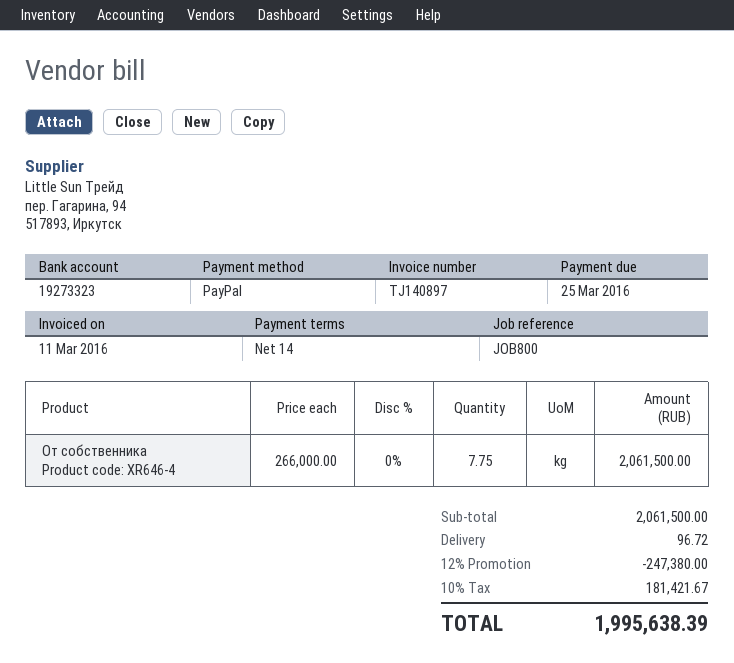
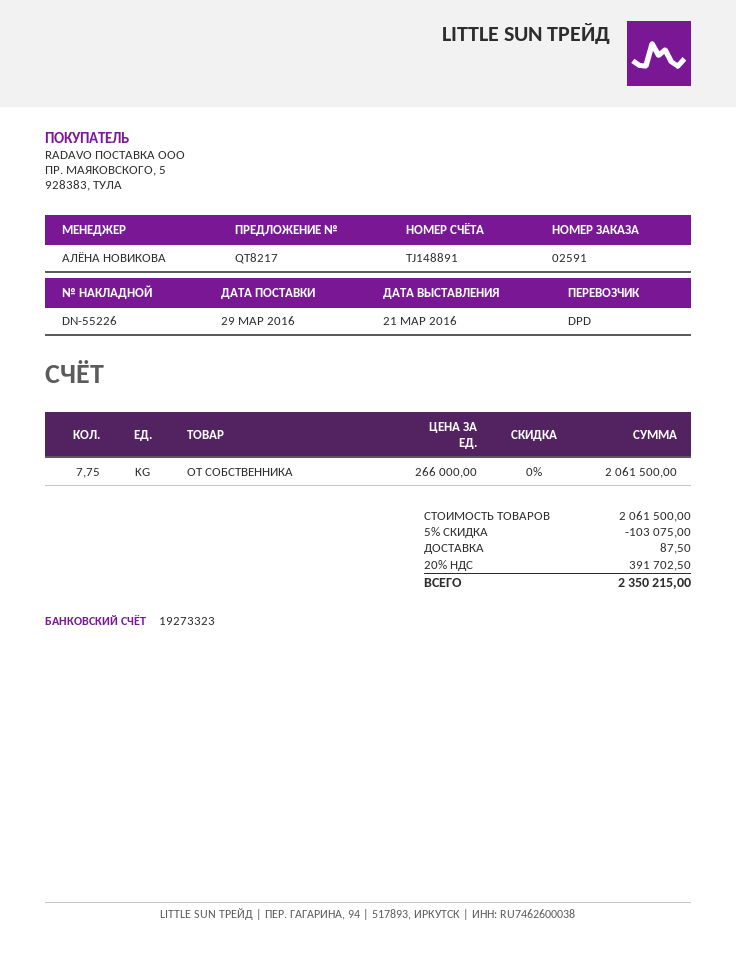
invoice number: TJ140897 -> TJ148891
invoice date: 2016-03-11 -> 2016-03-21
discount: 12% = 247380.00 -> 5% = 103075.00
shipping: 96.72 -> 87.50
tax: 10% = 181421.67 -> 20% = 391702.50
total: 1995638.39 -> 2350215.00

